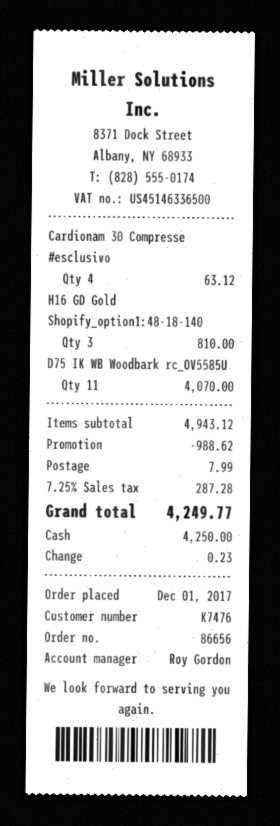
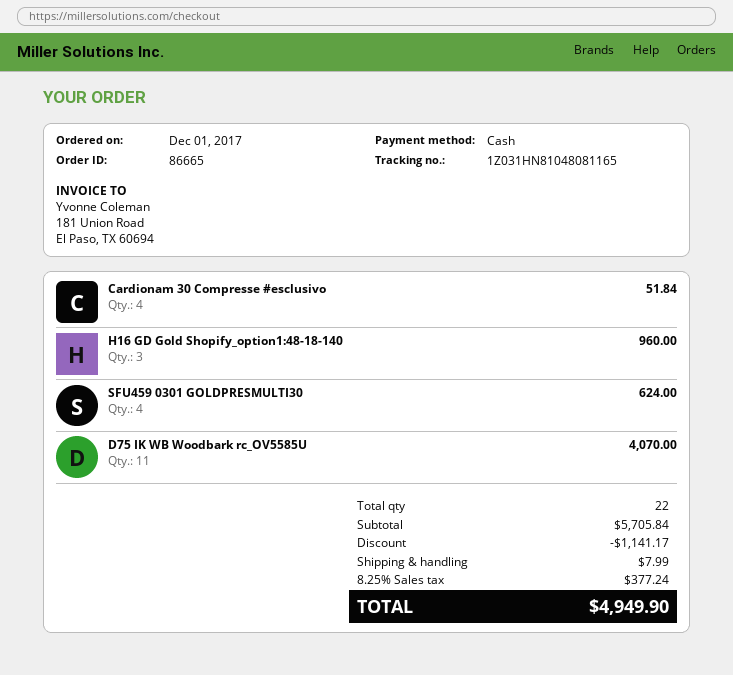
order number: 86656 -> 86665
Cardionam 30 Compresse #esclusivo: 4 for 63.12 -> 4 for 51.84
H16 GD Gold Shopify_option1:48-18-140: 3 for 810.00 -> 3 for 960.00
SFU459 0301 GOLDPRESMULTI30: none -> 4 for 624.00
subtotal: 4943.12 -> 5705.84
discount: 988.62 -> 1141.17
tax: 7.25% = 287.28 -> 8.25% = 377.24
total: 4249.77 -> 4949.90

